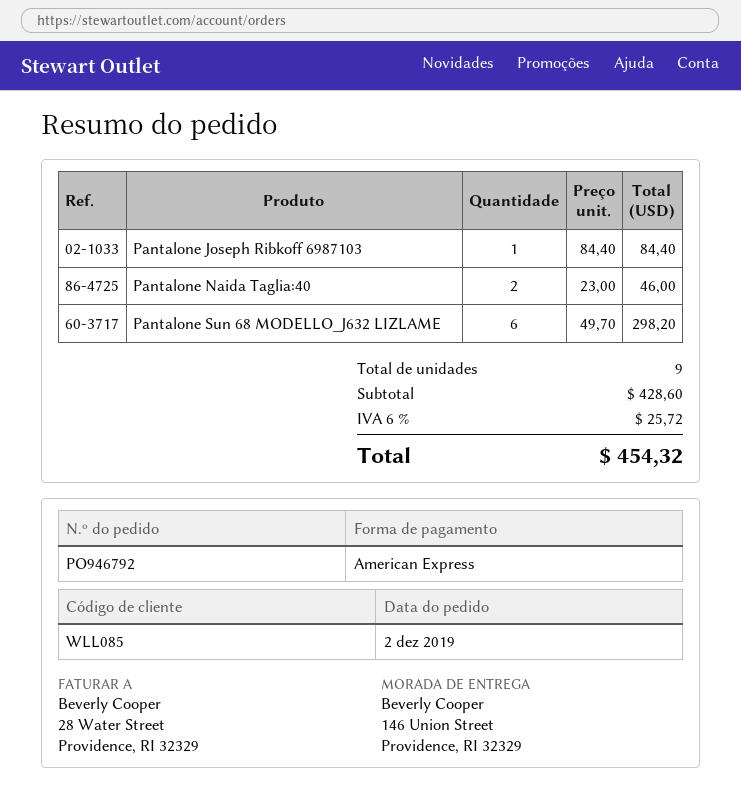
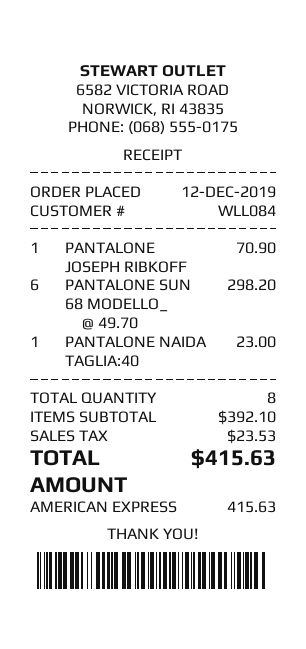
order date: 2019-12-02 -> 2019-12-12
customer number: WLL085 -> WLL084
Pantalone Joseph Ribkoff 6987103: 1 x 84.40 = 84.40 -> 1 x 70.90 = 70.90
Pantalone Naida Taglia:40: 2 x 23.00 = 46.00 -> 1 x 23.00 = 23.00
total quantity: 9 -> 8
subtotal: 428.60 -> 392.10
tax: 25.72 -> 23.53
total: 454.32 -> 415.63

